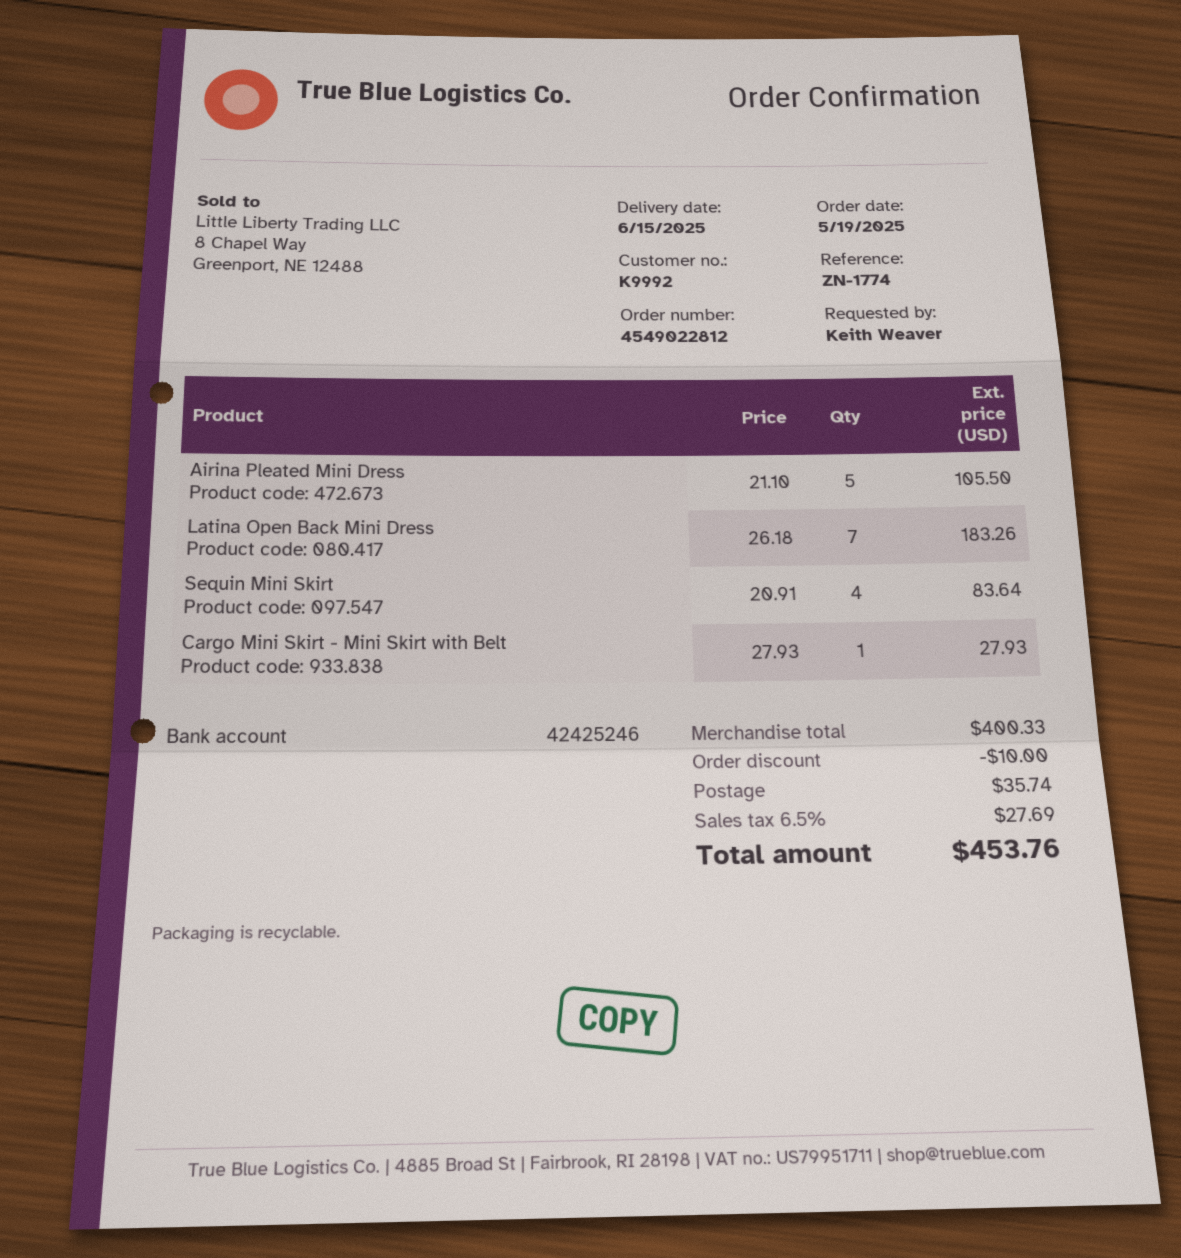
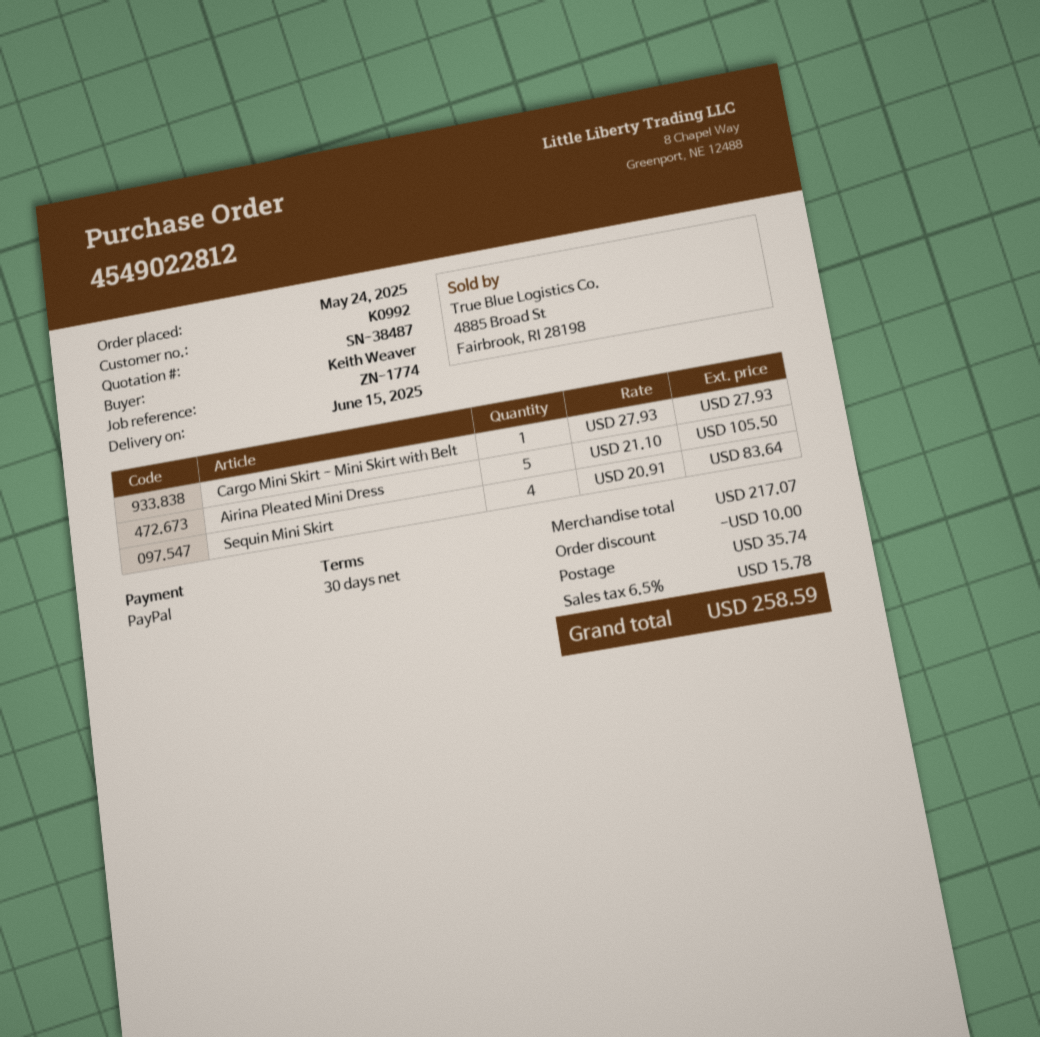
order date: 2025-05-19 -> 2025-05-24
customer number: K9992 -> K0992
Latina Open Back Mini Dress: 7 x 26.18 = 183.26 -> none
subtotal: 400.33 -> 217.07
tax: 6.5% = 27.69 -> 6.5% = 15.78
total: 453.76 -> 258.59

